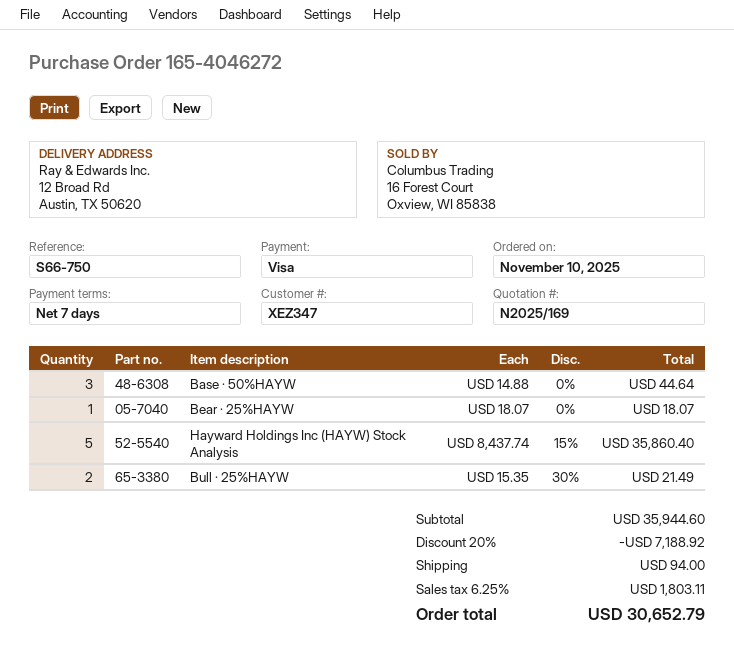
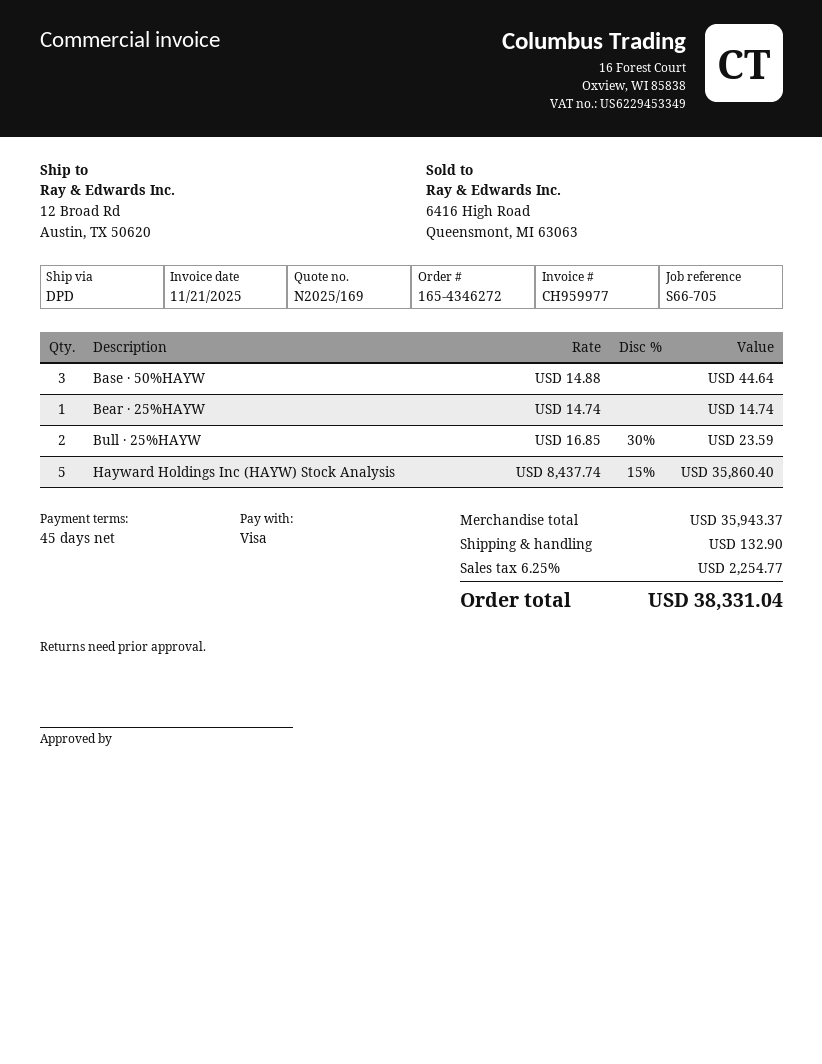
order number: 165-4046272 -> 165-4346272
payment terms: 7 days -> 45 days
reference: S66-750 -> S66-705
Bear · 25%HAYW: 1 x 18.07 = 18.07 -> 1 x 14.74 = 14.74
Bull · 25%HAYW: 2 x 15.35 - 30% = 21.49 -> 2 x 16.85 - 30% = 23.59
subtotal: 35944.60 -> 35943.37
discount: 20% = 7188.92 -> none
shipping: 94.00 -> 132.90
tax: 6.25% = 1803.11 -> 6.25% = 2254.77
total: 30652.79 -> 38331.04

